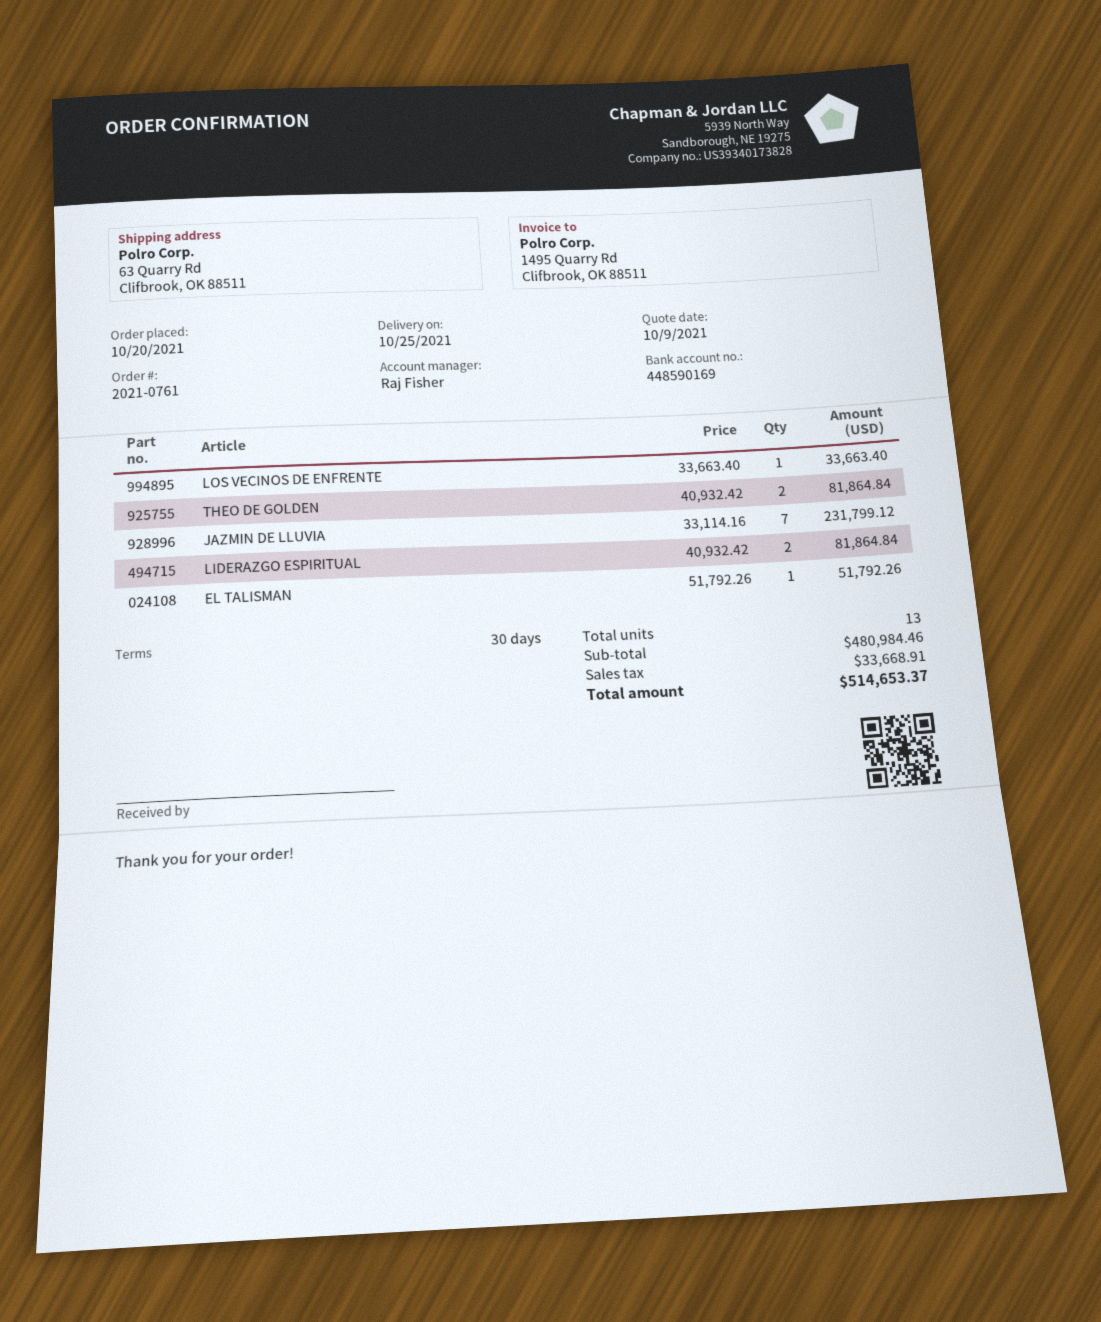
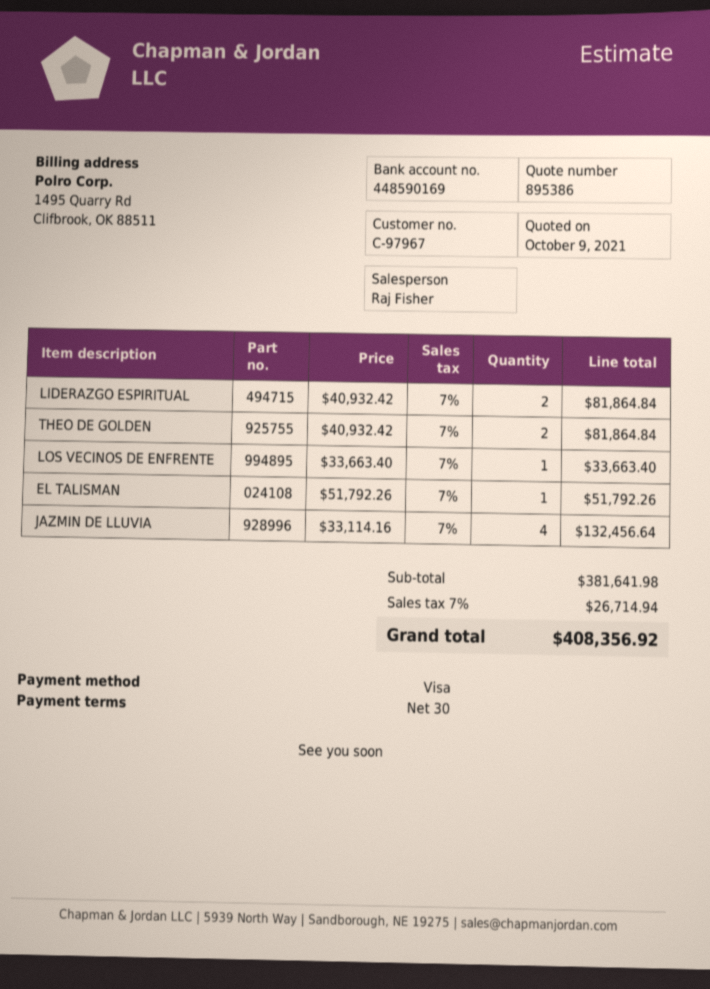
JAZMIN DE LLUVIA: 7 x 33114.16 = 231799.12 -> 4 x 33114.16 = 132456.64
subtotal: 480984.46 -> 381641.98
tax: 33668.91 -> 26714.94
total: 514653.37 -> 408356.92

